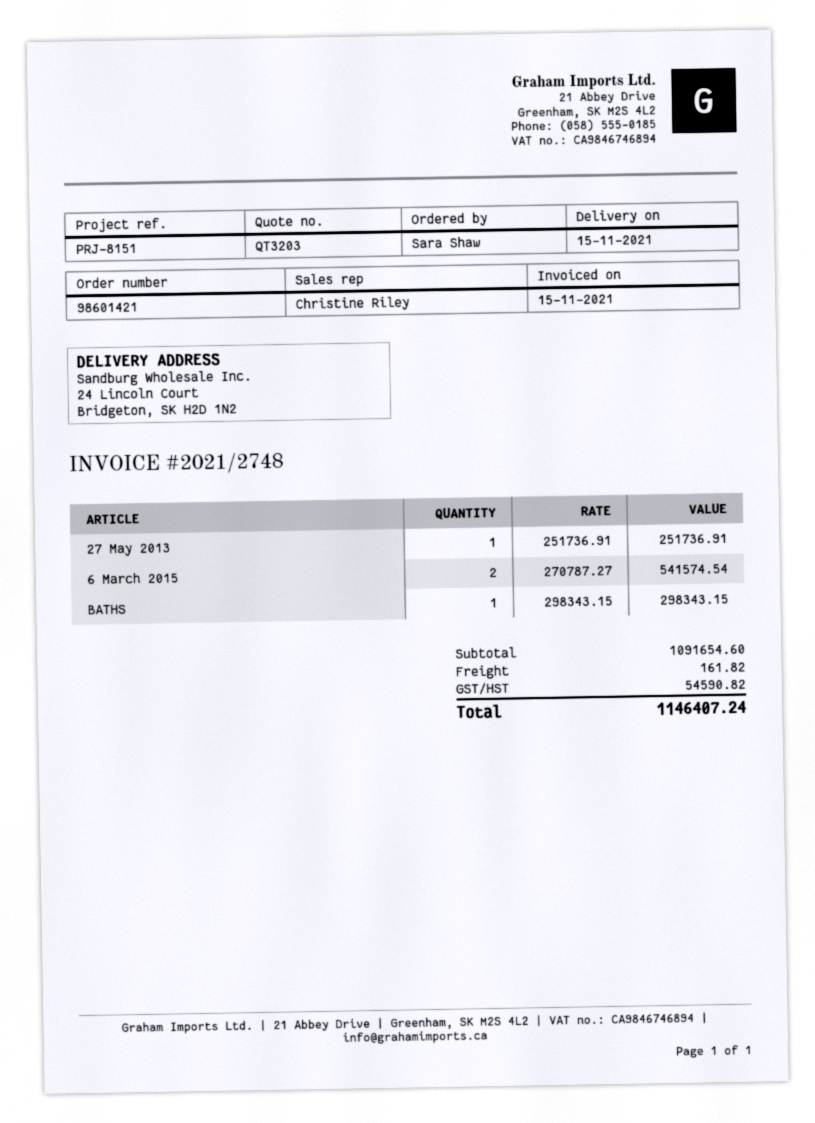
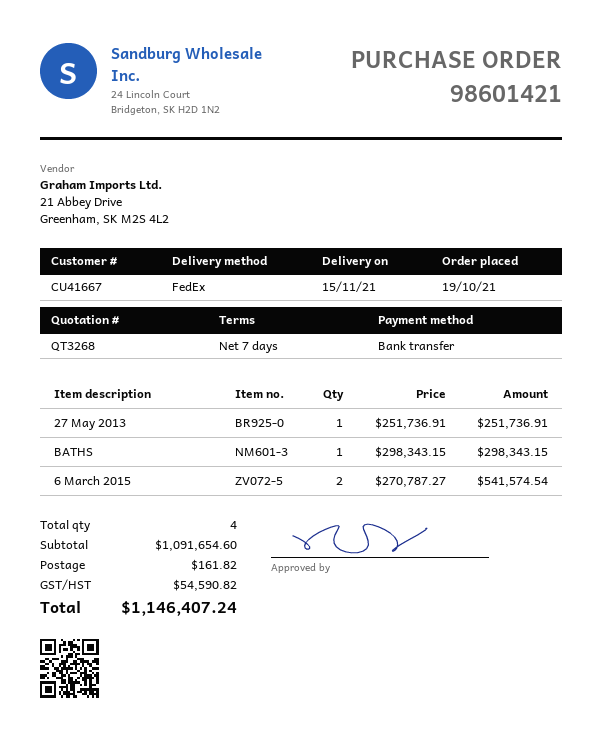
quote number: QT3203 -> QT3268

